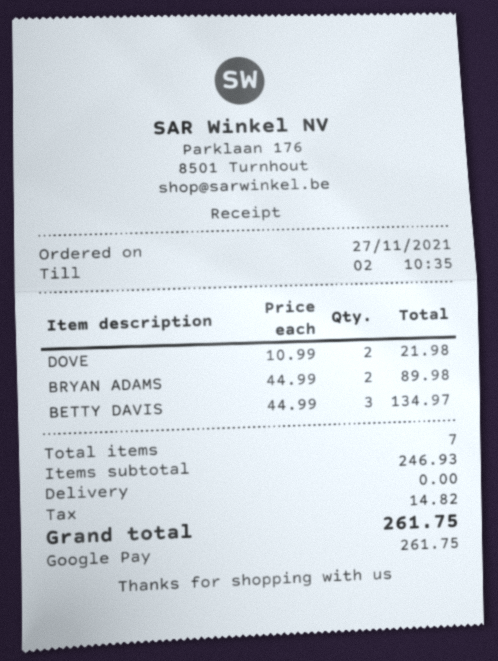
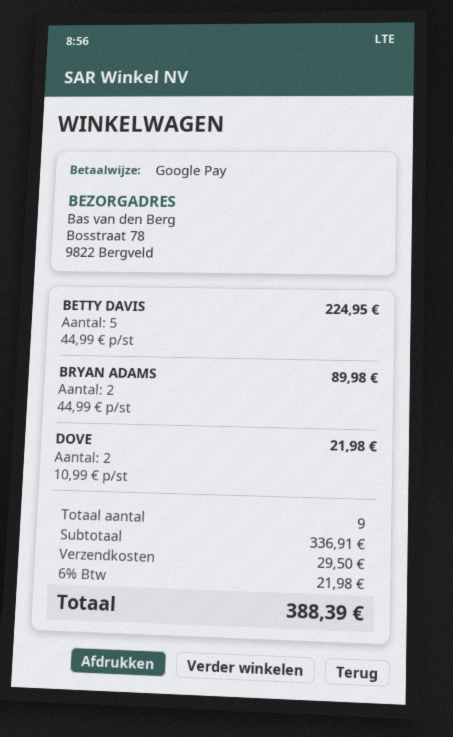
BETTY DAVIS: 3 x 44.99 = 134.97 -> 5 x 44.99 = 224.95
total quantity: 7 -> 9
subtotal: 246.93 -> 336.91
shipping: 0.00 -> 29.50
tax: 14.82 -> 21.98
total: 261.75 -> 388.39

